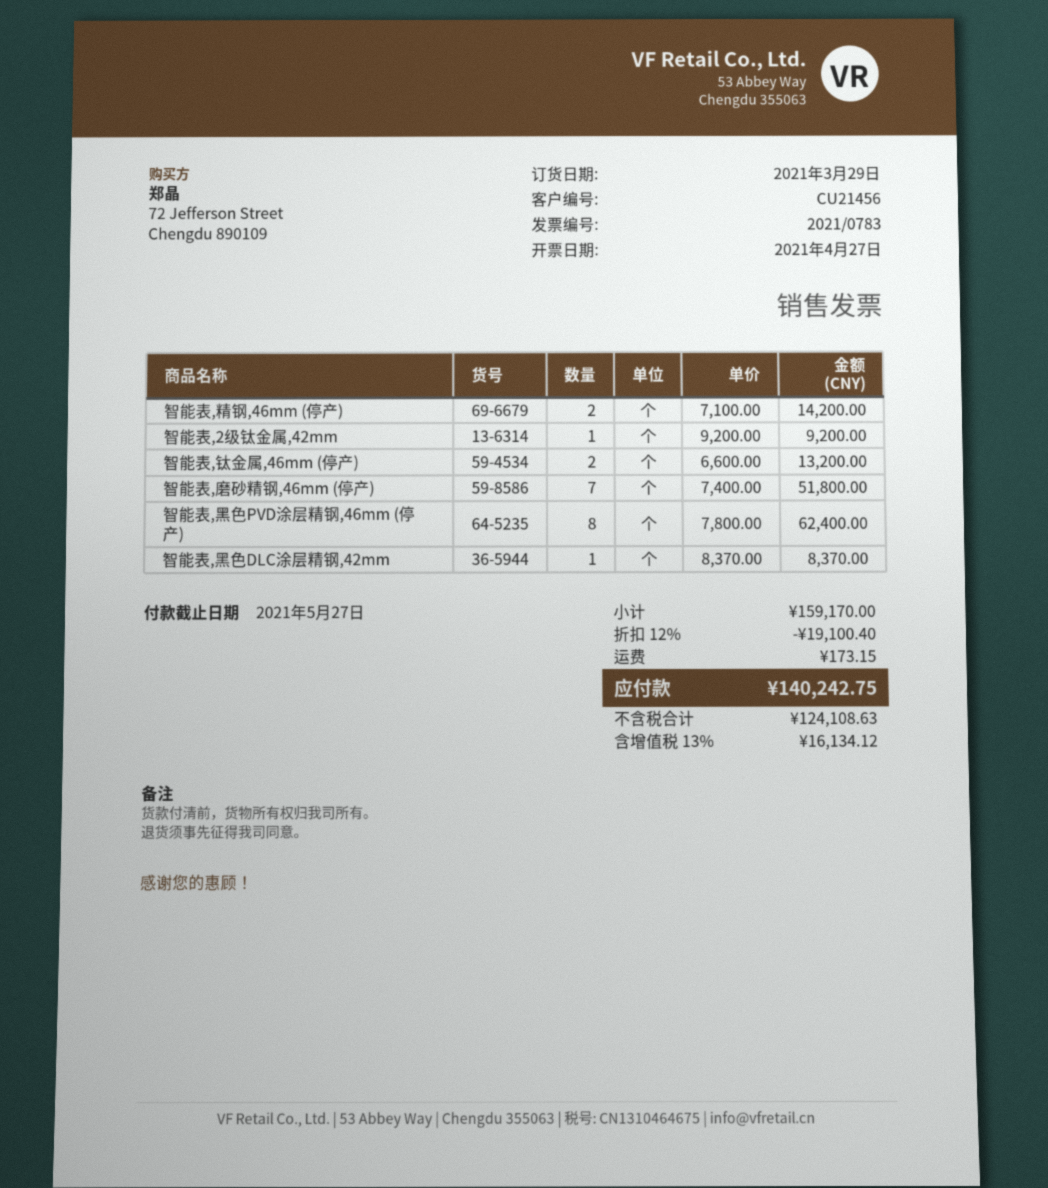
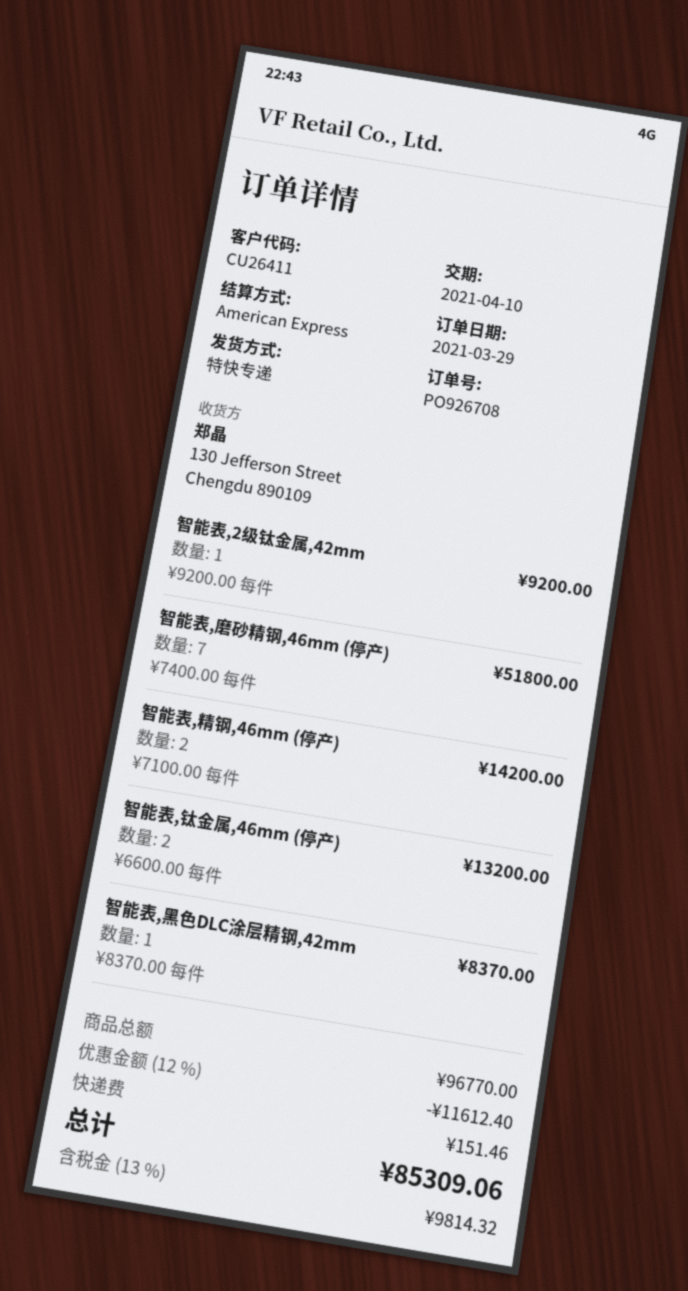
customer number: CU21456 -> CU26411
智能表,黑色PVD涂层精钢,46mm (停产): 8 x 7800.00 = 62400.00 -> none
subtotal: 159170.00 -> 96770.00
discount: 12% = 19100.40 -> 12% = 11612.40
shipping: 173.15 -> 151.46
tax: 13% = 16134.12 -> 13% = 9814.32
total: 140242.75 -> 85309.06

